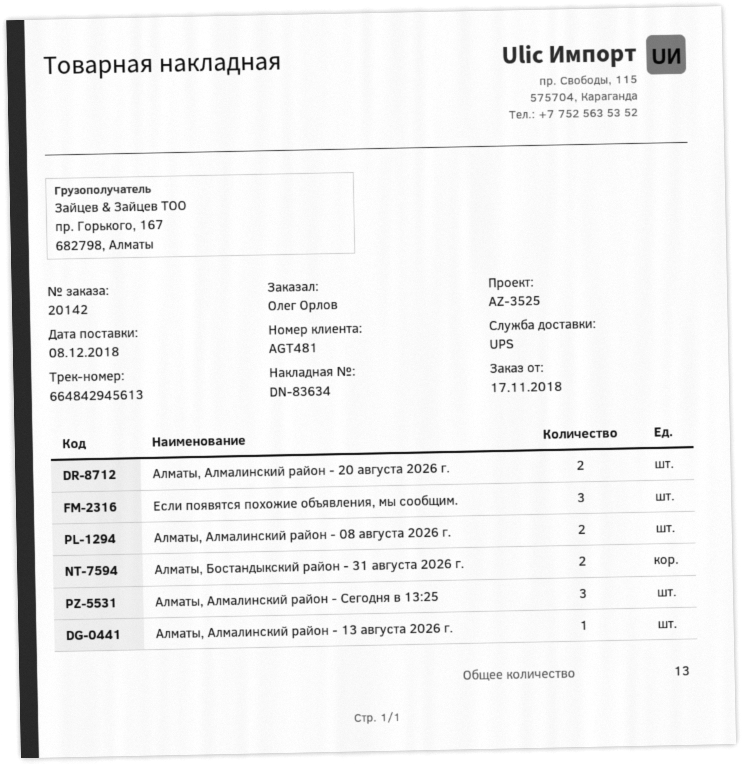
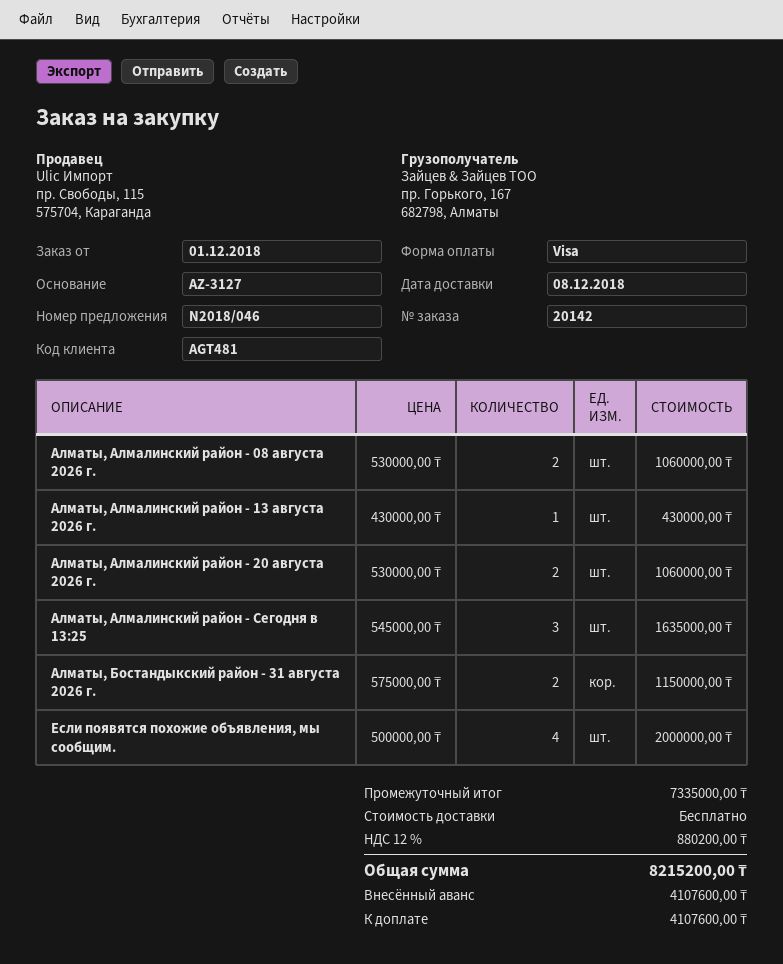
order date: 2018-11-17 -> 2018-12-01
reference: AZ-3525 -> AZ-3127
Если появятся похожие объявления, мы сообщим.: 3 -> 4

